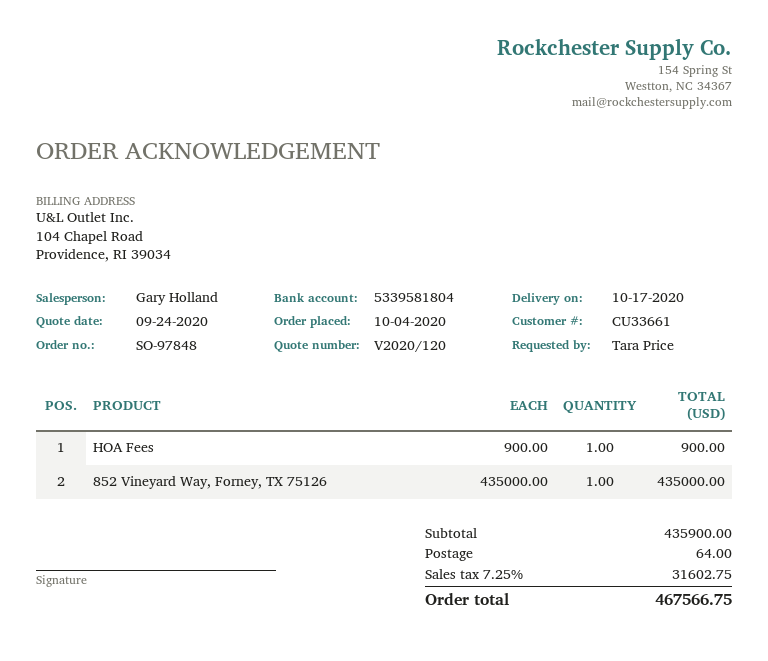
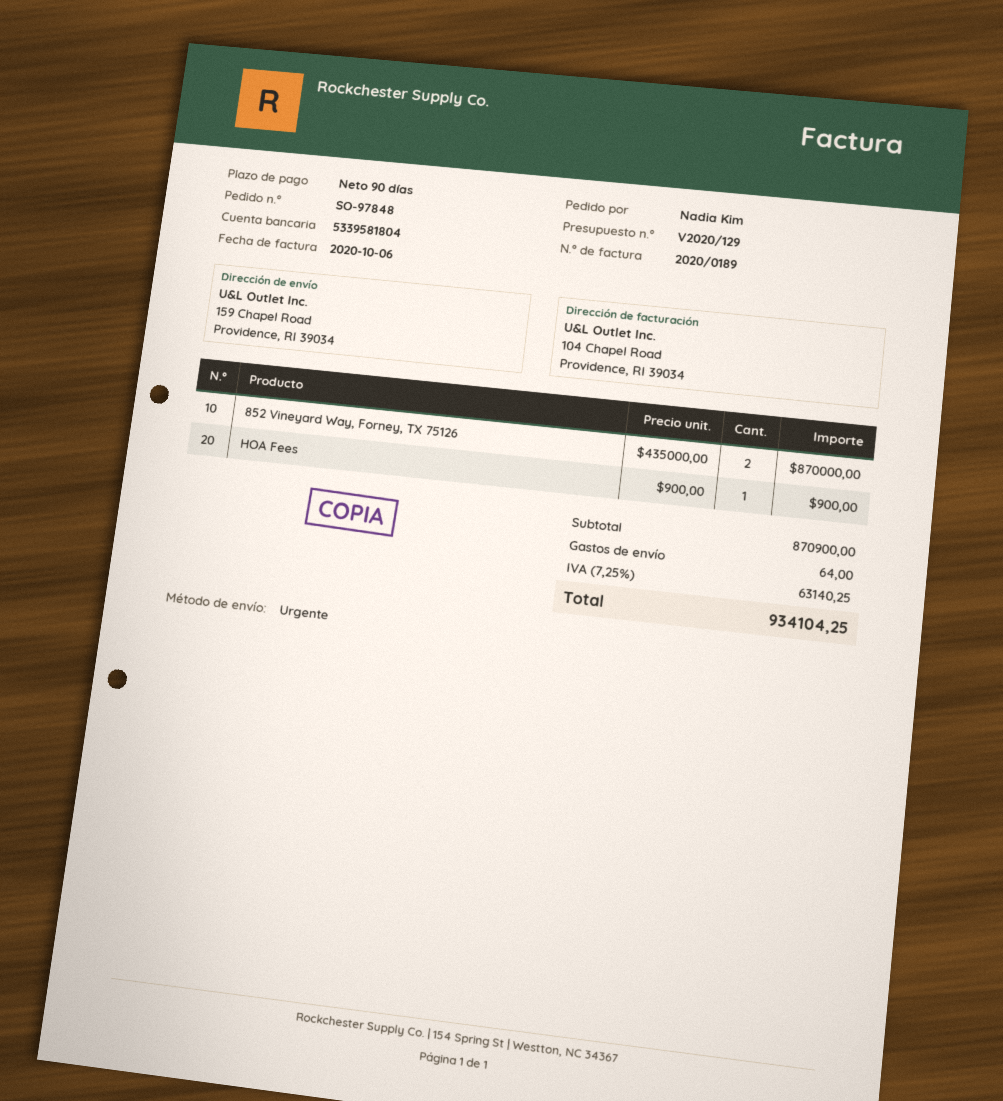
quote number: V2020/120 -> V2020/129
ordered by: Tara Price -> Nadia Kim
852 Vineyard Way, Forney, TX 75126: 1 x 435000.00 = 435000.00 -> 2 x 435000.00 = 870000.00
subtotal: 435900.00 -> 870900.00
tax: 7.25% = 31602.75 -> 7.25% = 63140.25
total: 467566.75 -> 934104.25

